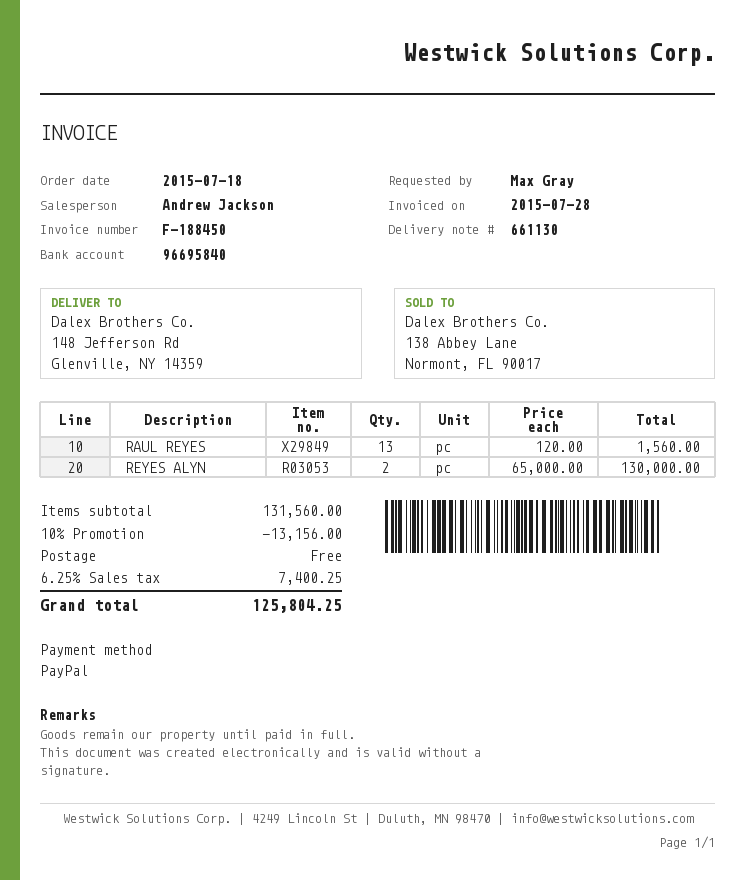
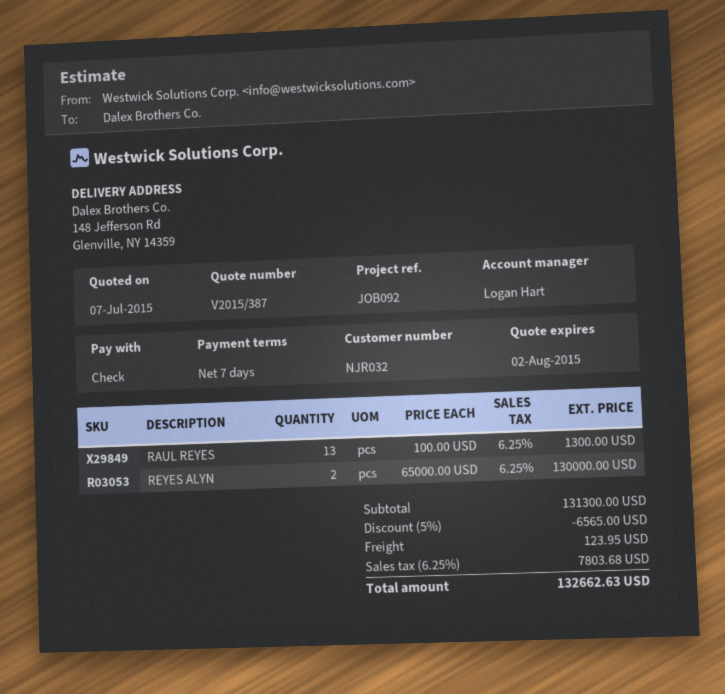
sales rep: Andrew Jackson -> Logan Hart
payment method: PayPal -> cheque
RAUL REYES: 13 x 120.00 = 1560.00 -> 13 x 100.00 = 1300.00
subtotal: 131560.00 -> 131300.00
discount: 10% = 13156.00 -> 5% = 6565.00
shipping: 0.00 -> 123.95
tax: 6.25% = 7400.25 -> 6.25% = 7803.68
total: 125804.25 -> 132662.63

